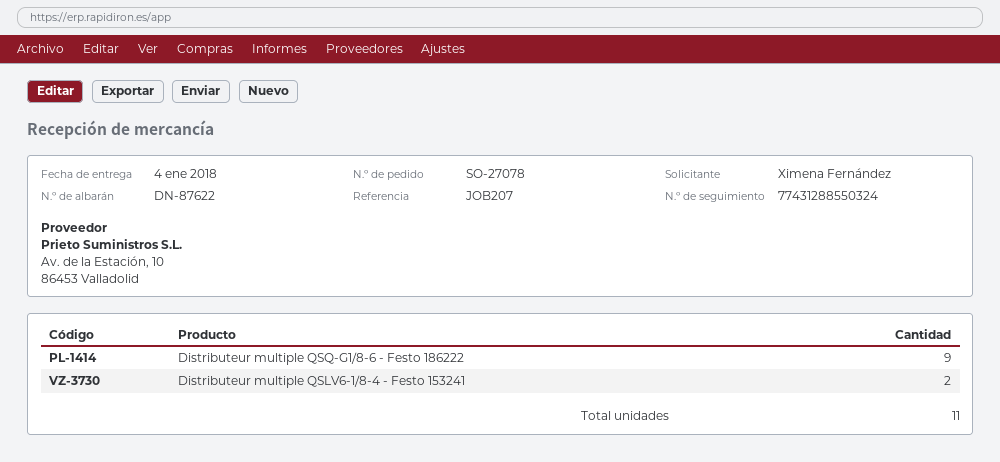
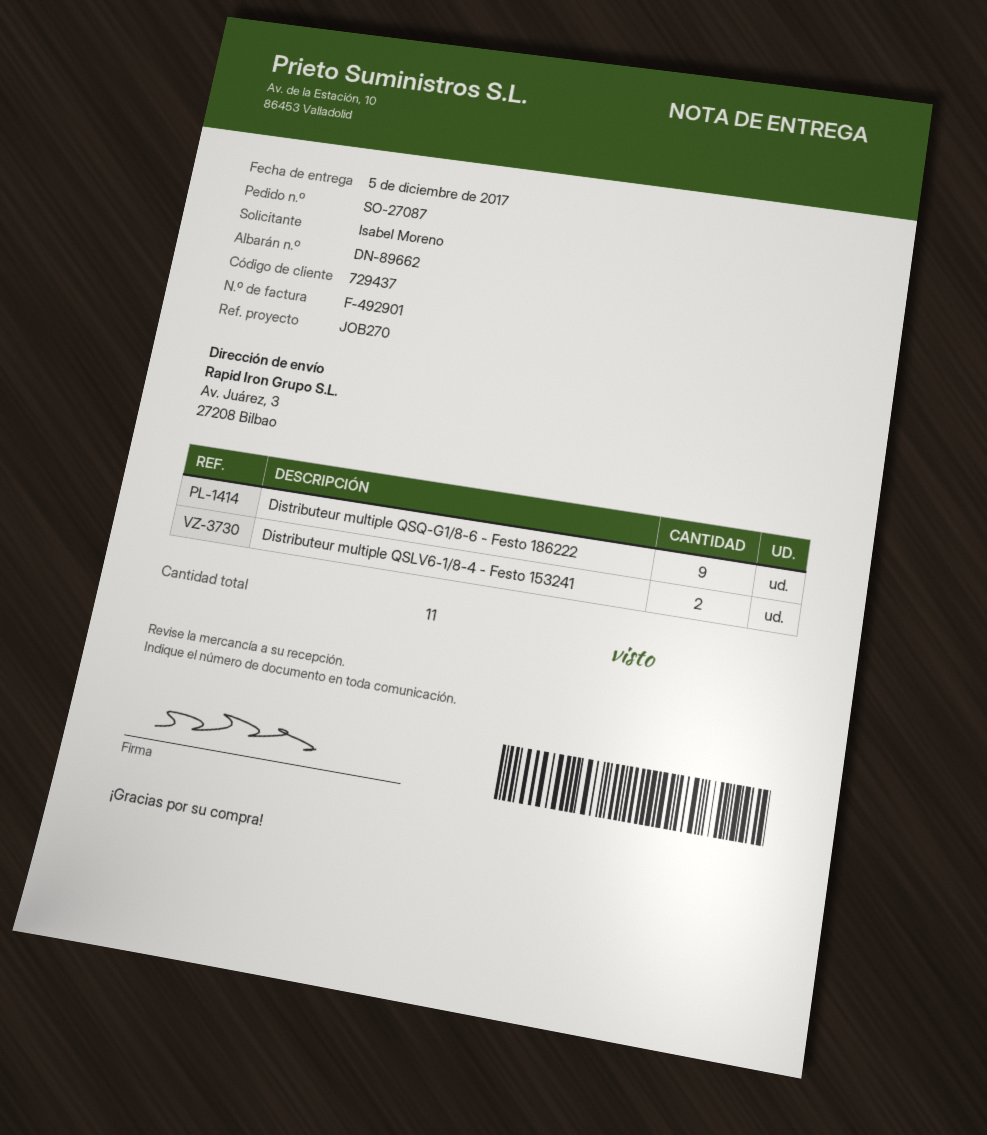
order number: SO-27078 -> SO-27087
delivery note number: DN-87622 -> DN-89662
delivery date: 2018-01-04 -> 2017-12-05
reference: JOB207 -> JOB270
ordered by: Ximena Fernández -> Isabel Moreno

